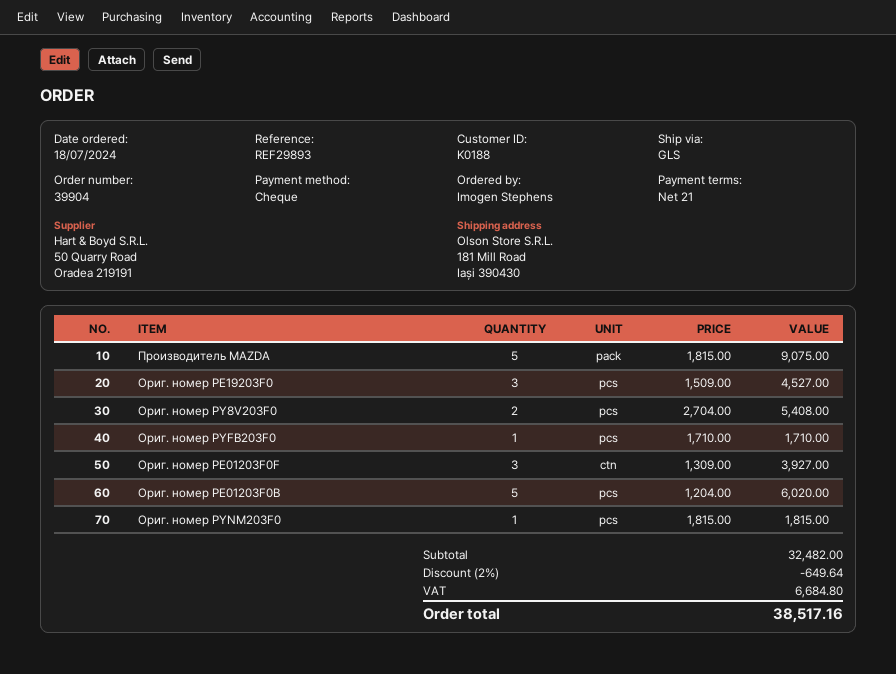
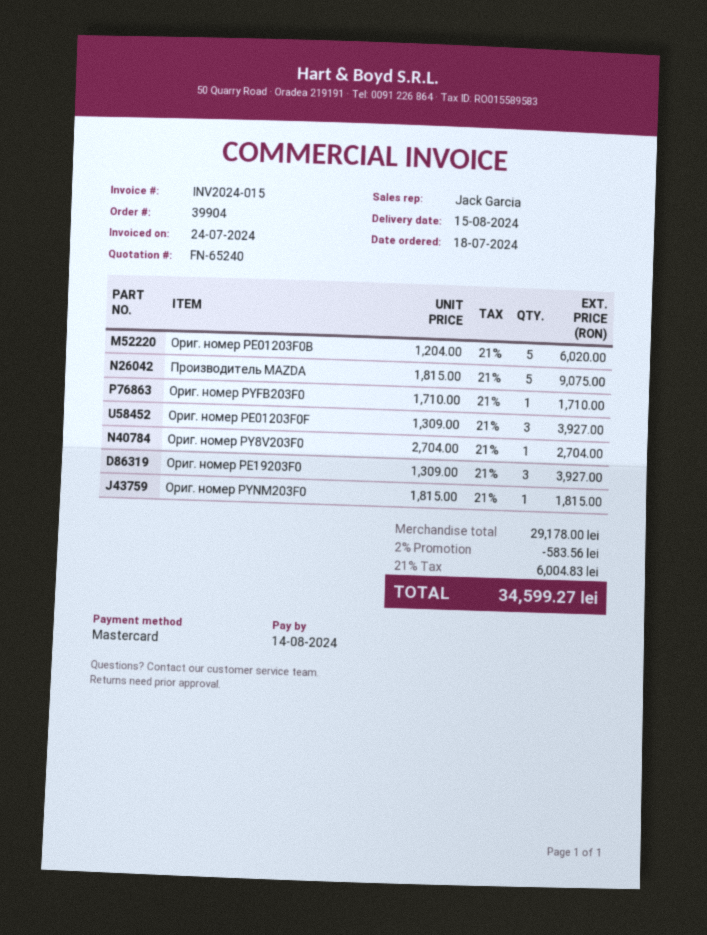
payment method: cheque -> Mastercard
Ориг. номер PE19203F0: 3 x 1509.00 = 4527.00 -> 3 x 1309.00 = 3927.00
Ориг. номер PY8V203F0: 2 x 2704.00 = 5408.00 -> 1 x 2704.00 = 2704.00
subtotal: 32482.00 -> 29178.00
discount: 2% = 649.64 -> 2% = 583.56
tax: 6684.80 -> 6004.83
total: 38517.16 -> 34599.27

